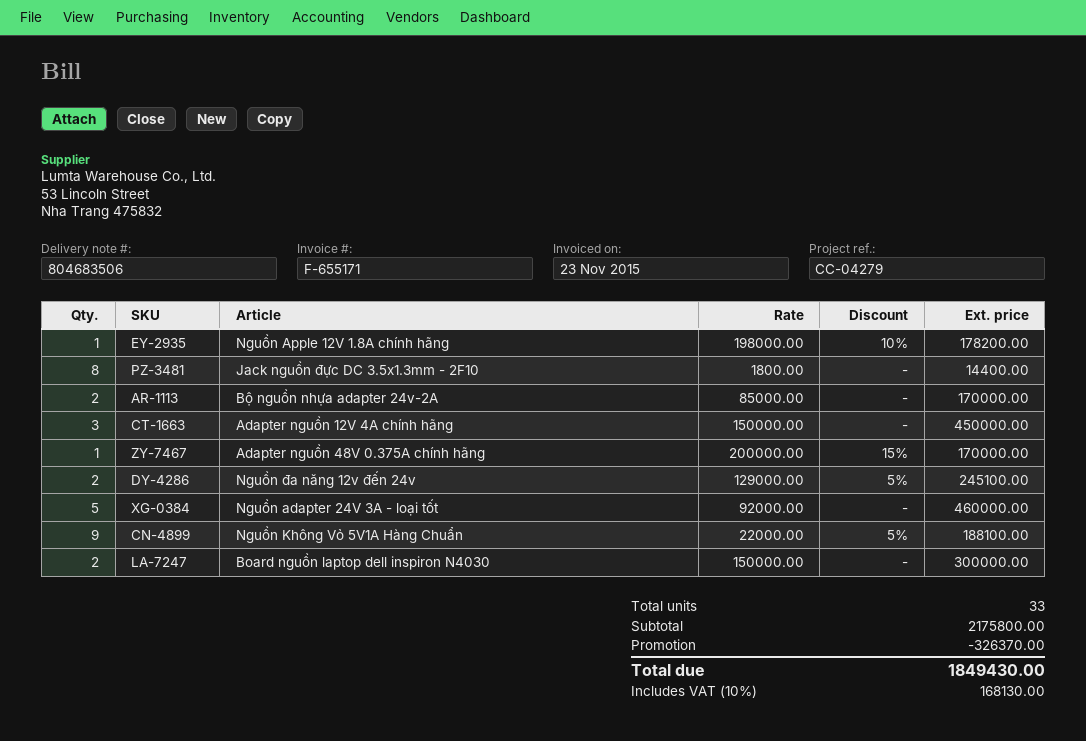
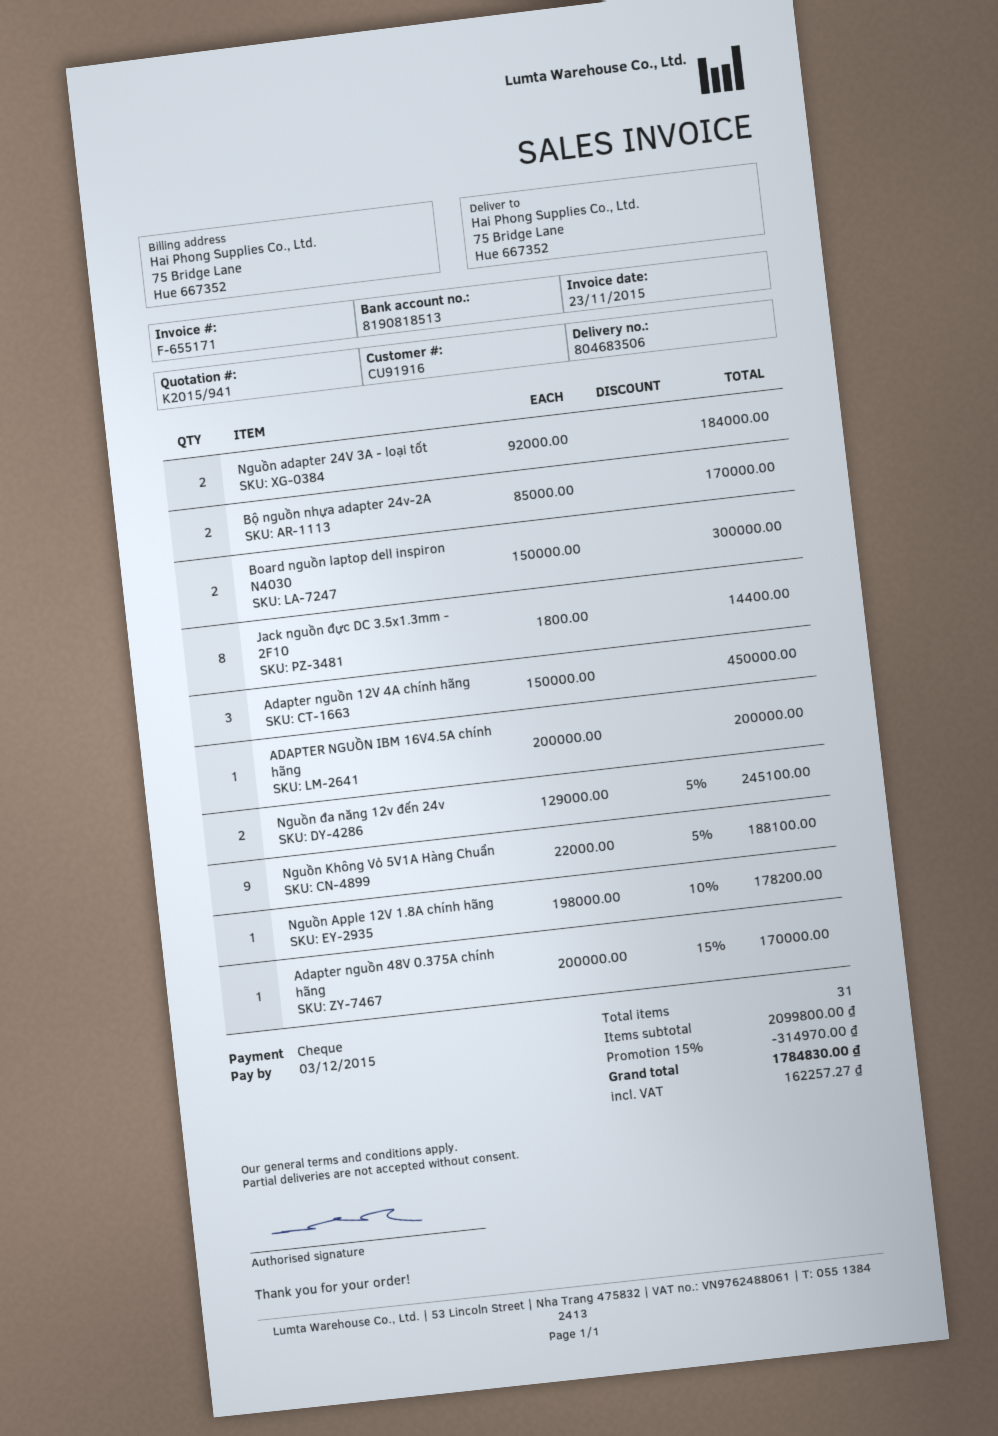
Nguồn adapter 24V 3A - loại tốt: 5 x 92000.00 = 460000.00 -> 2 x 92000.00 = 184000.00
ADAPTER NGUỒN IBM 16V4.5A chính hãng: none -> 1 x 200000.00 = 200000.00
total quantity: 33 -> 31
subtotal: 2175800.00 -> 2099800.00
discount: 326370.00 -> 314970.00
tax: 168130.00 -> 162257.27
total: 1849430.00 -> 1784830.00

